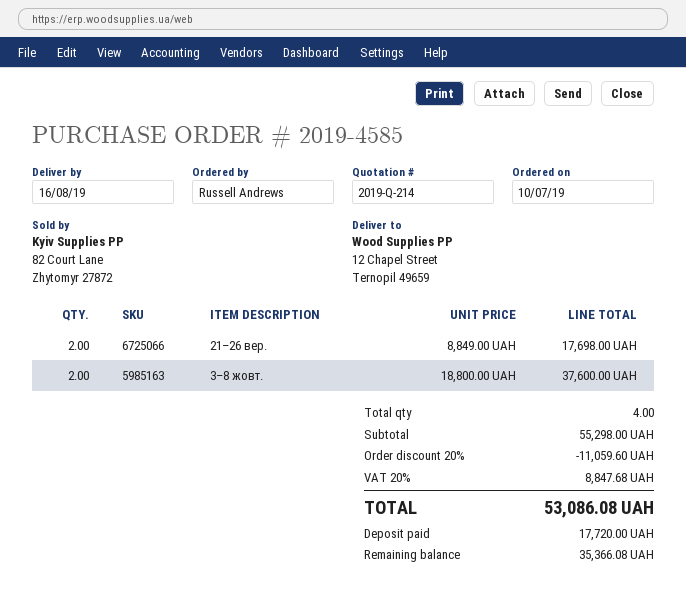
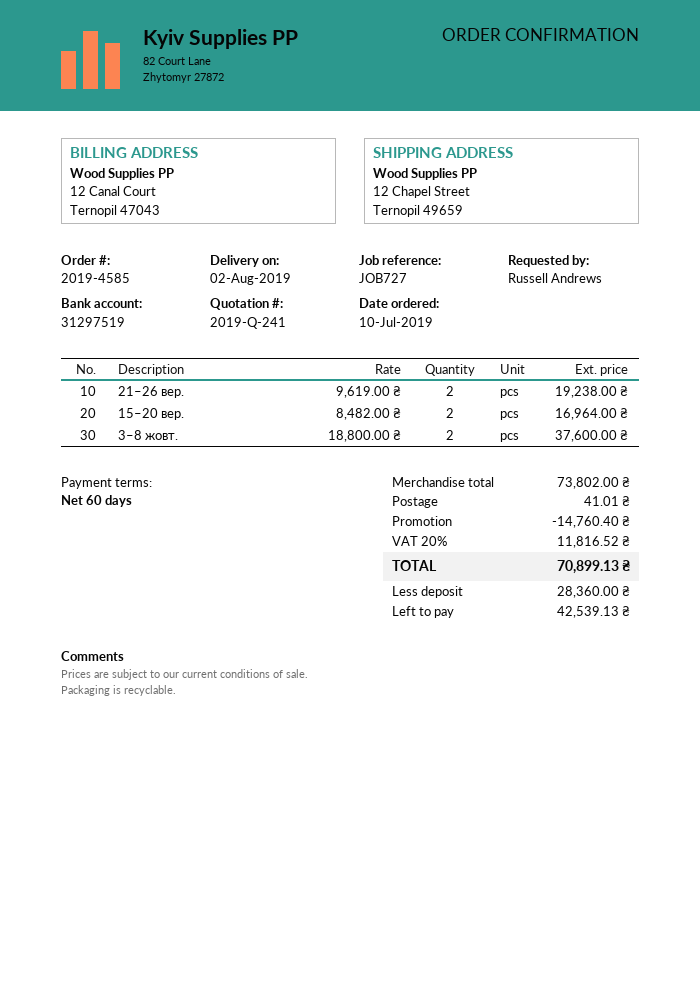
quote number: 2019-Q-214 -> 2019-Q-241
delivery date: 2019-08-16 -> 2019-08-02
21–26 вер.: 2 x 8849.00 = 17698.00 -> 2 x 9619.00 = 19238.00
15–20 вер.: none -> 2 x 8482.00 = 16964.00
subtotal: 55298.00 -> 73802.00
discount: 11059.60 -> 14760.40
shipping: none -> 41.01
tax: 20% = 8847.68 -> 20% = 11816.52
total: 53086.08 -> 70899.13
deposit: 17720.00 -> 28360.00
balance: 35366.08 -> 42539.13

